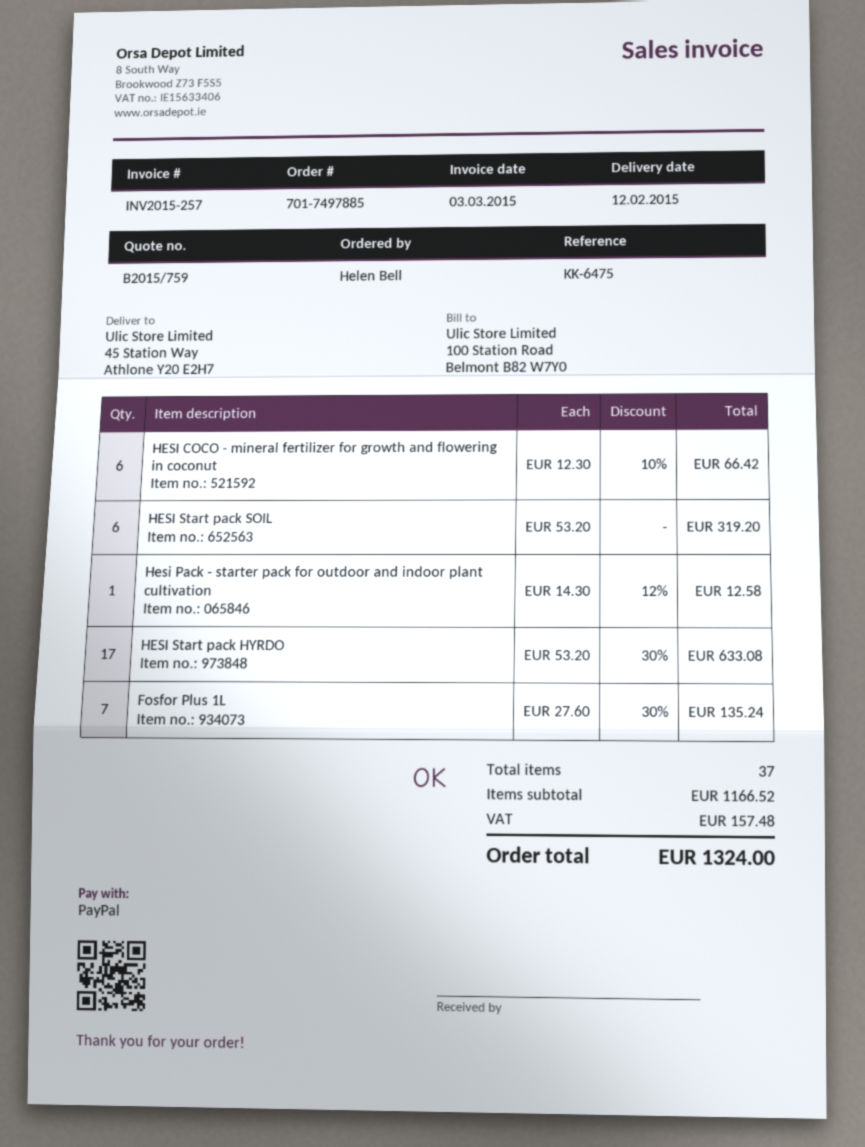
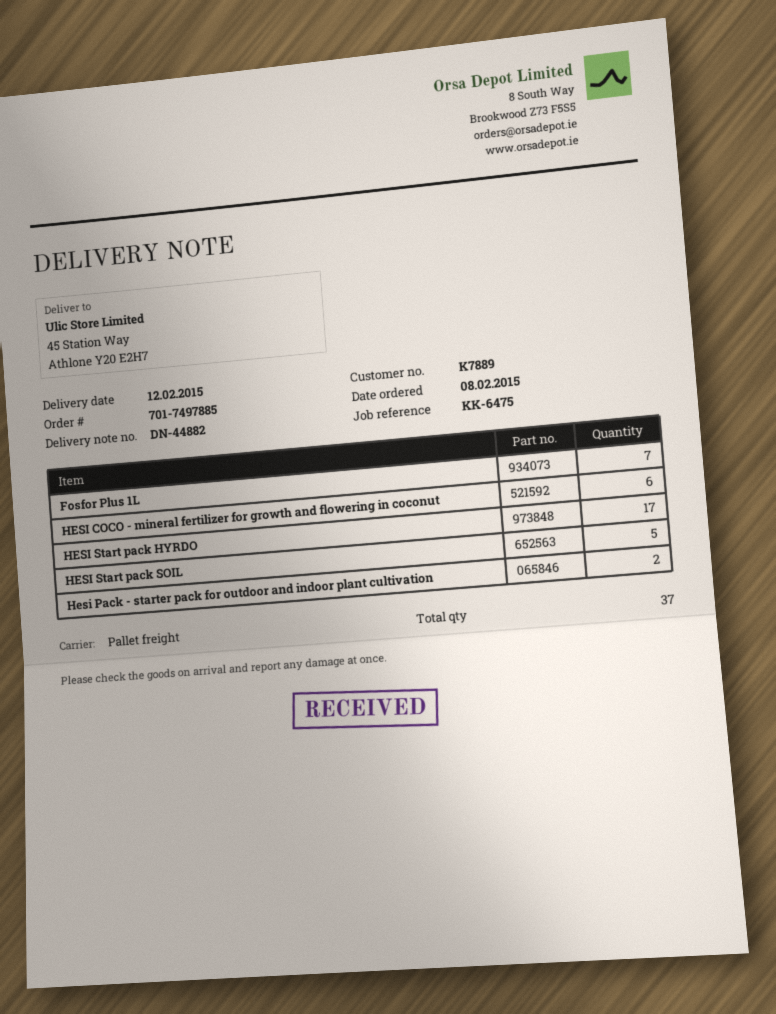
HESI Start pack SOIL: 6 -> 5
Hesi Pack - starter pack for outdoor and indoor plant cultivation: 1 -> 2

